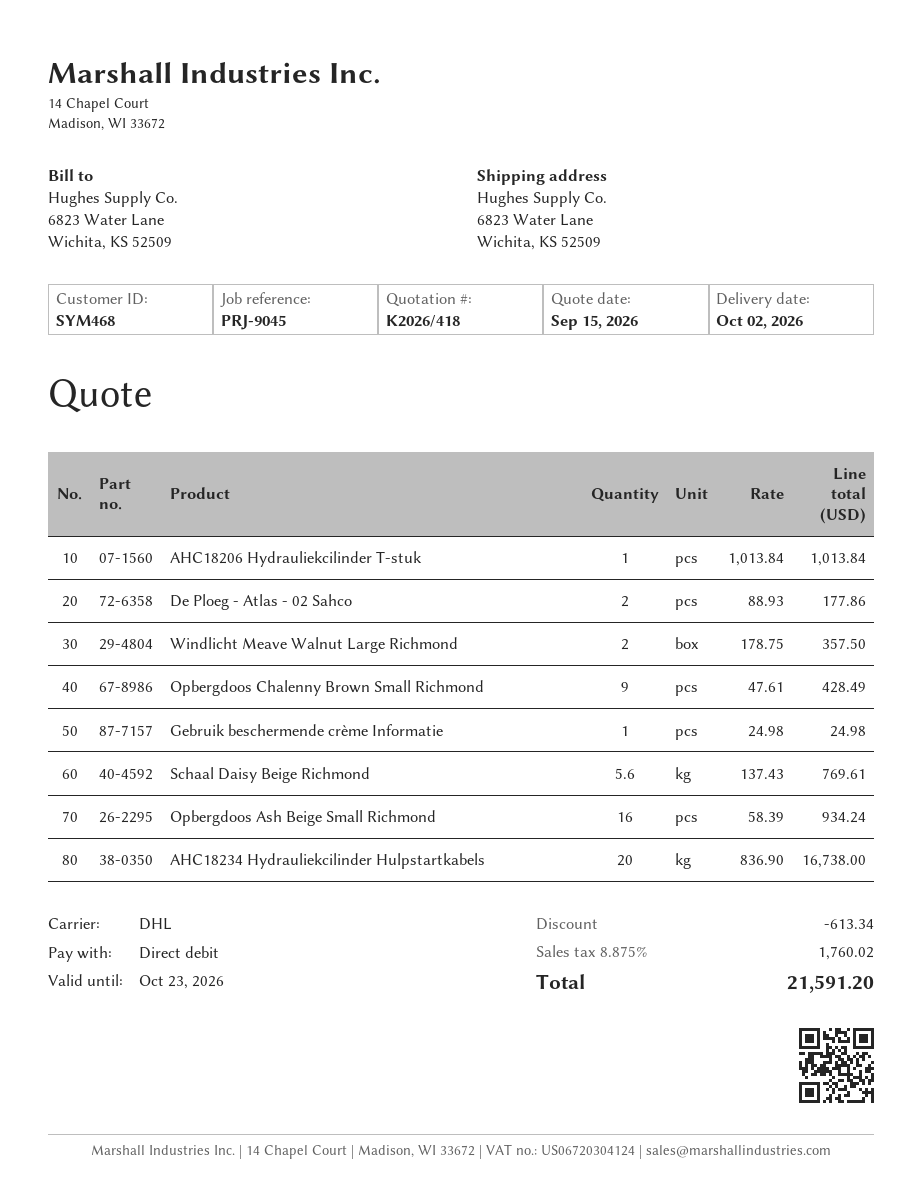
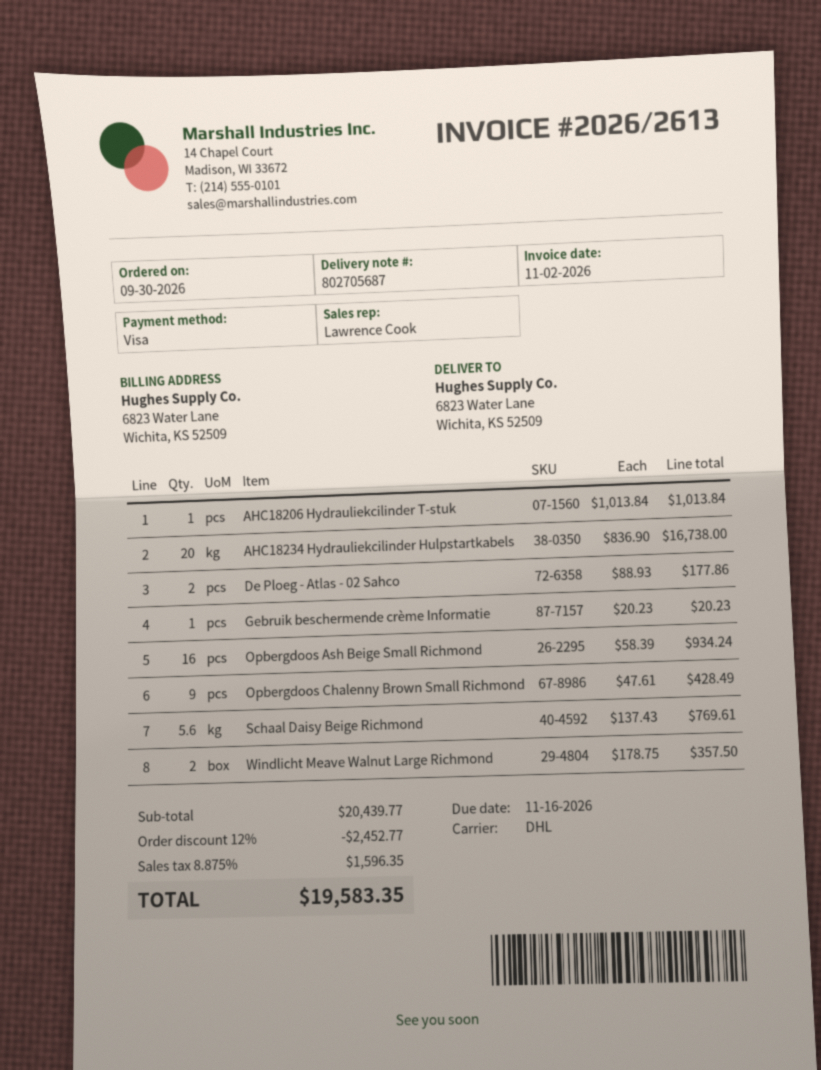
payment method: direct debit -> Visa
Gebruik beschermende crème Informatie: 1 x 24.98 = 24.98 -> 1 x 20.23 = 20.23
discount: 613.34 -> 2452.77
tax: 8.875% = 1760.02 -> 8.875% = 1596.35
total: 21591.20 -> 19583.35

